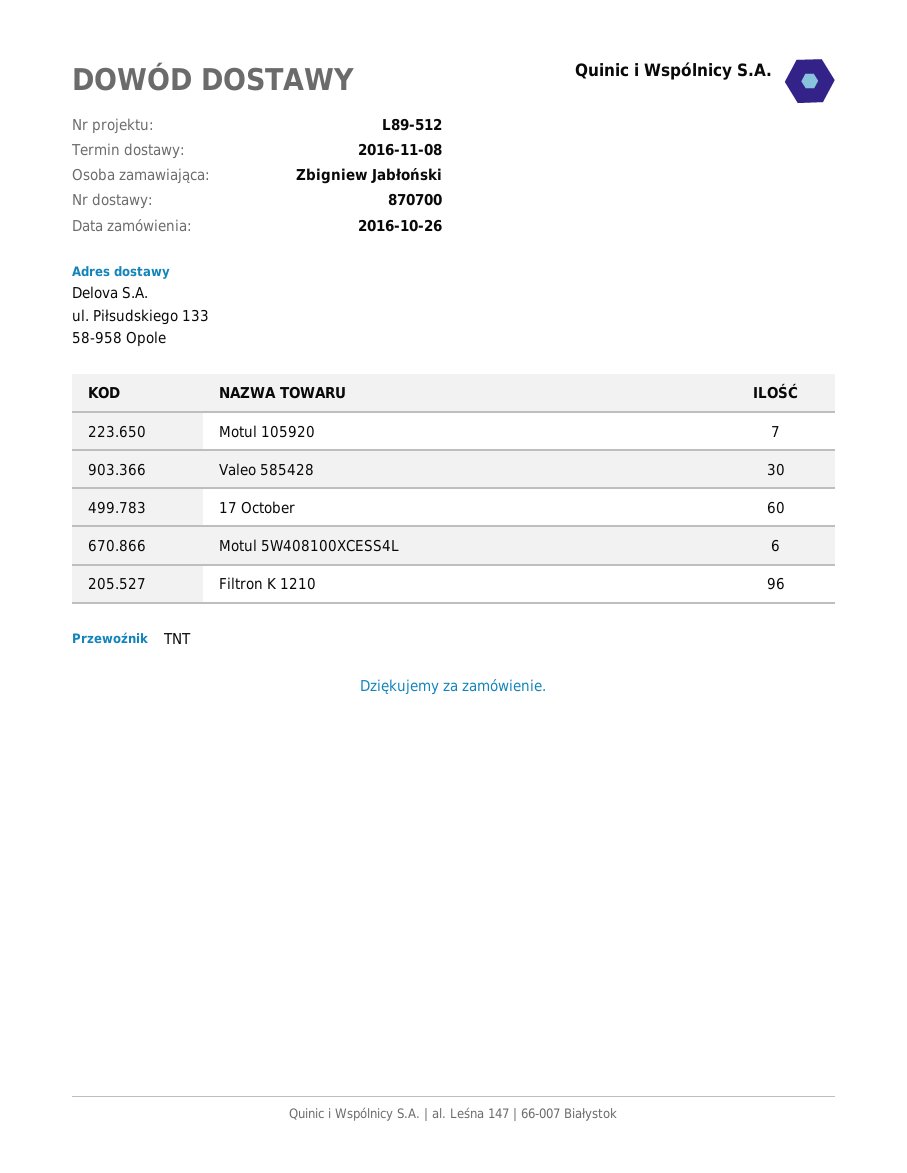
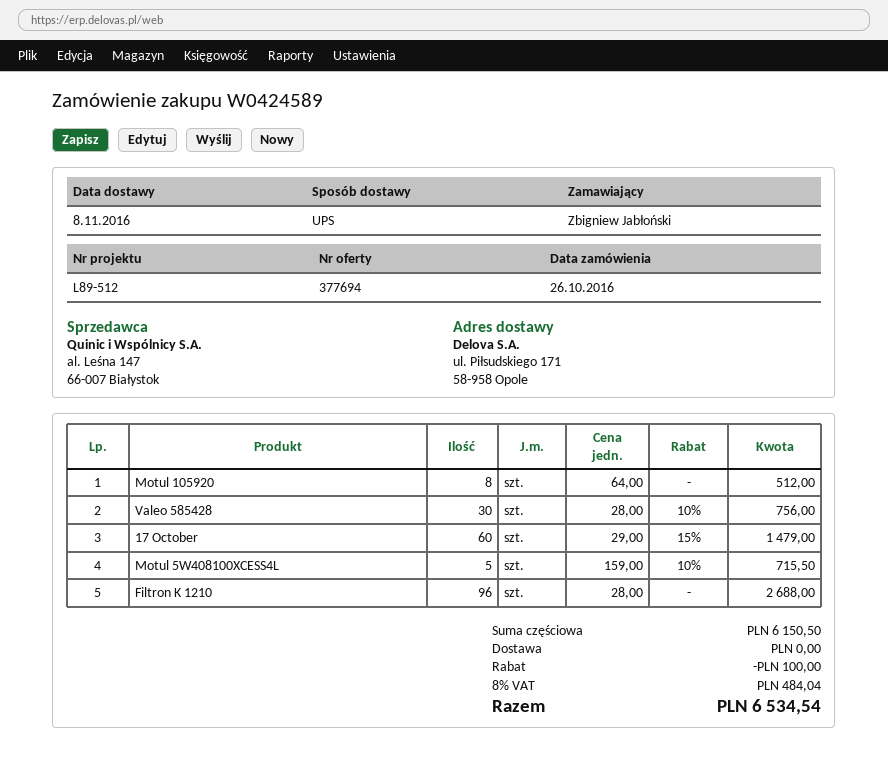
shipping method: TNT -> UPS
ship to: ul. Piłsudskiego 133, 58-958 Opole -> ul. Piłsudskiego 171, 58-958 Opole
Motul 105920: 7 -> 8
Motul 5W408100XCESS4L: 6 -> 5

